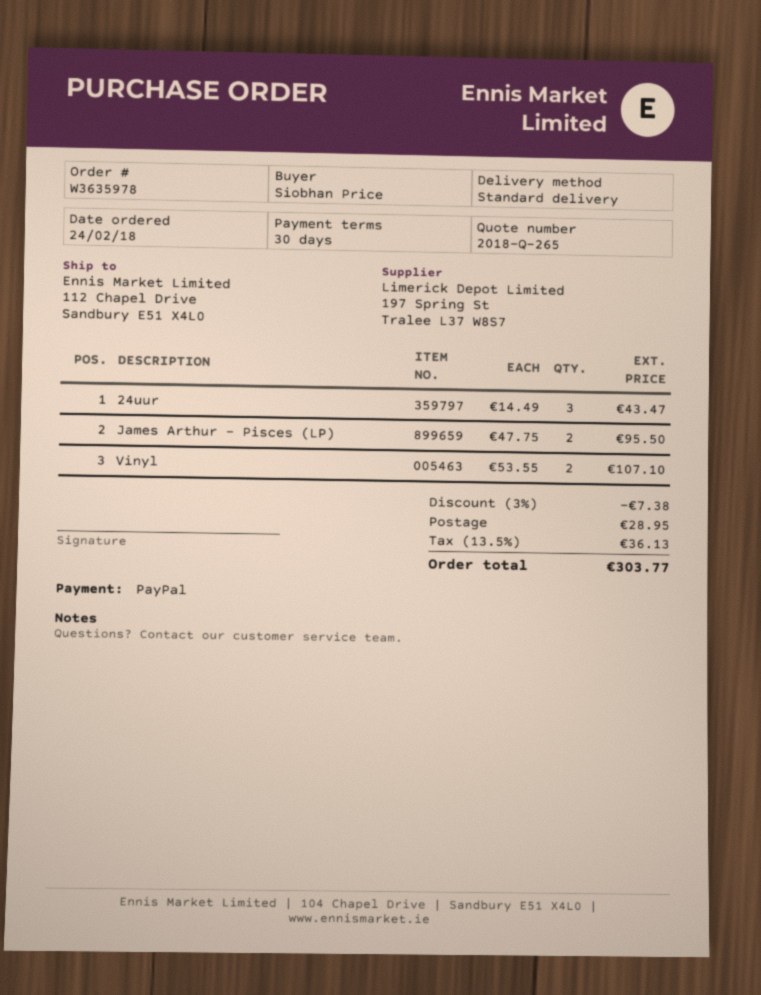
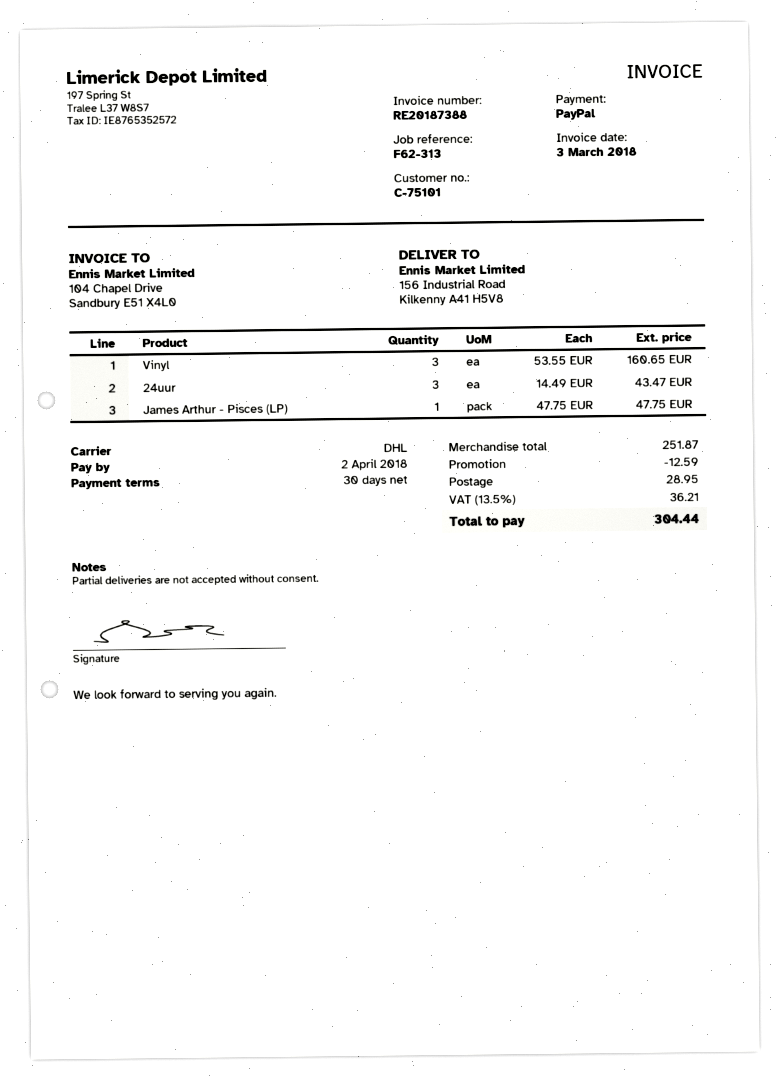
shipping method: standard -> DHL
ship to: 112 Chapel Drive, Sandbury E51 X4L0 -> 156 Industrial Road, Kilkenny A41 H5V8
James Arthur - Pisces (LP): 2 x 47.75 = 95.50 -> 1 x 47.75 = 47.75
Vinyl: 2 x 53.55 = 107.10 -> 3 x 53.55 = 160.65
discount: 7.38 -> 12.59
tax: 13.5% = 36.13 -> 13.5% = 36.21
total: 303.77 -> 304.44

